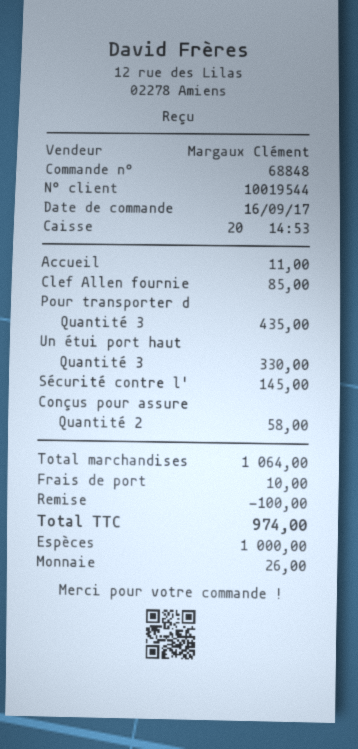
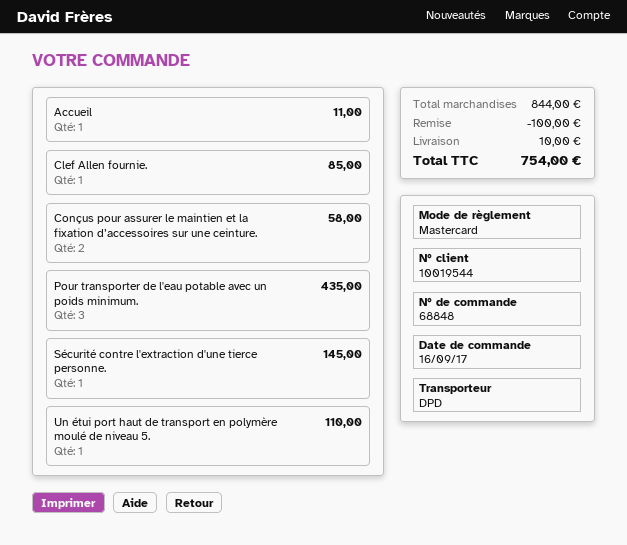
payment method: cash -> Mastercard
Un étui port haut: 3 for 330.00 -> 1 for 110.00
subtotal: 1064.00 -> 844.00
total: 974.00 -> 754.00

